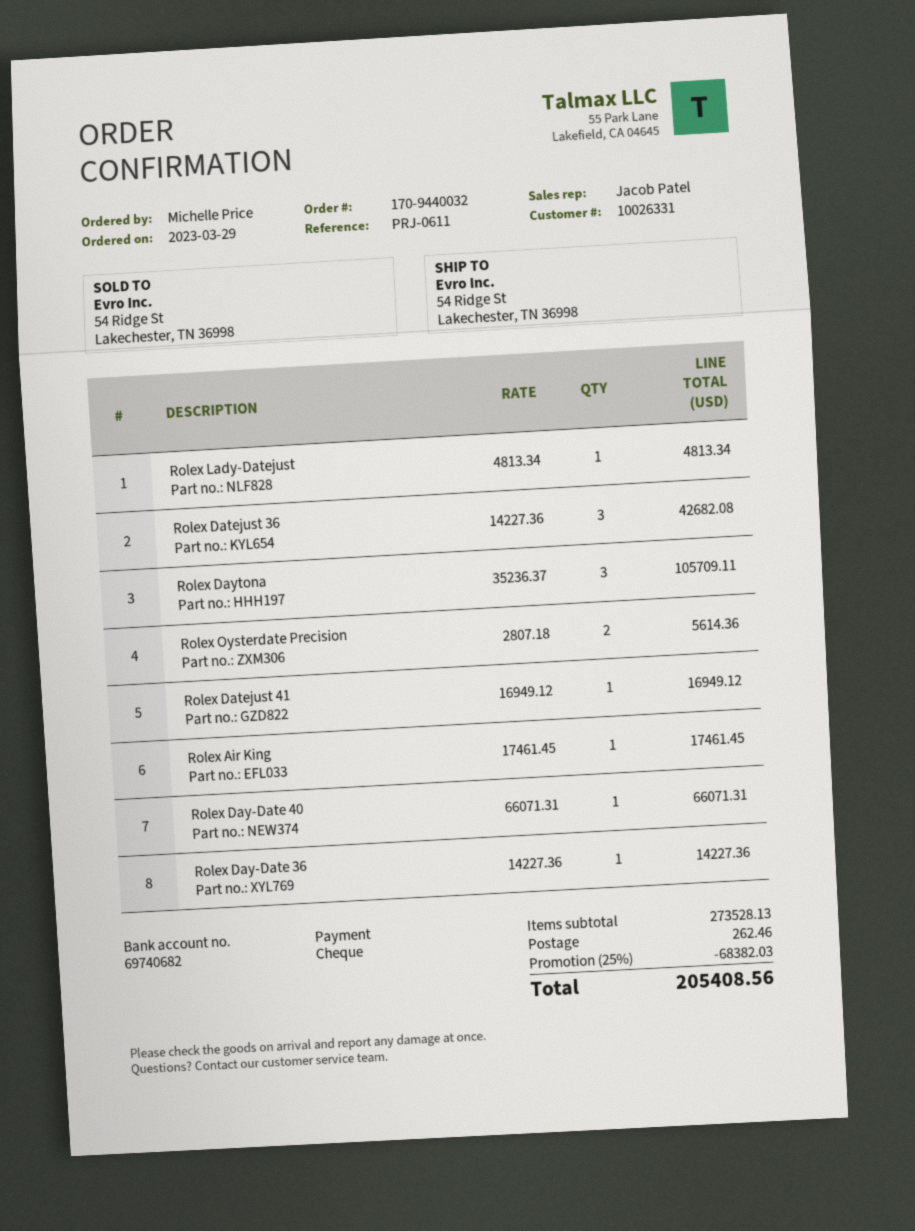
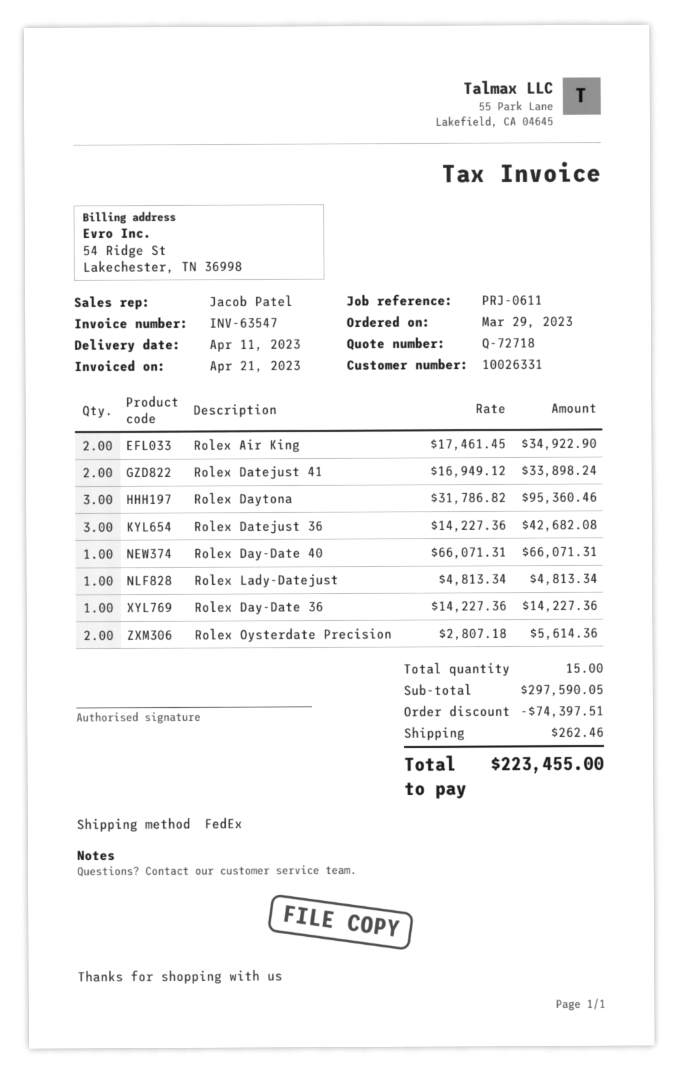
Rolex Daytona: 3 x 35236.37 = 105709.11 -> 3 x 31786.82 = 95360.46
Rolex Datejust 41: 1 x 16949.12 = 16949.12 -> 2 x 16949.12 = 33898.24
Rolex Air King: 1 x 17461.45 = 17461.45 -> 2 x 17461.45 = 34922.90
subtotal: 273528.13 -> 297590.05
discount: 68382.03 -> 74397.51
total: 205408.56 -> 223455.00

